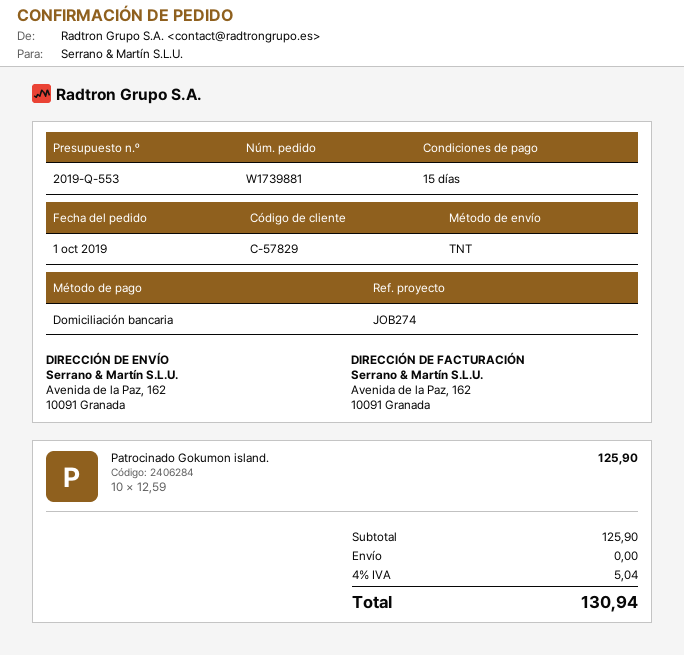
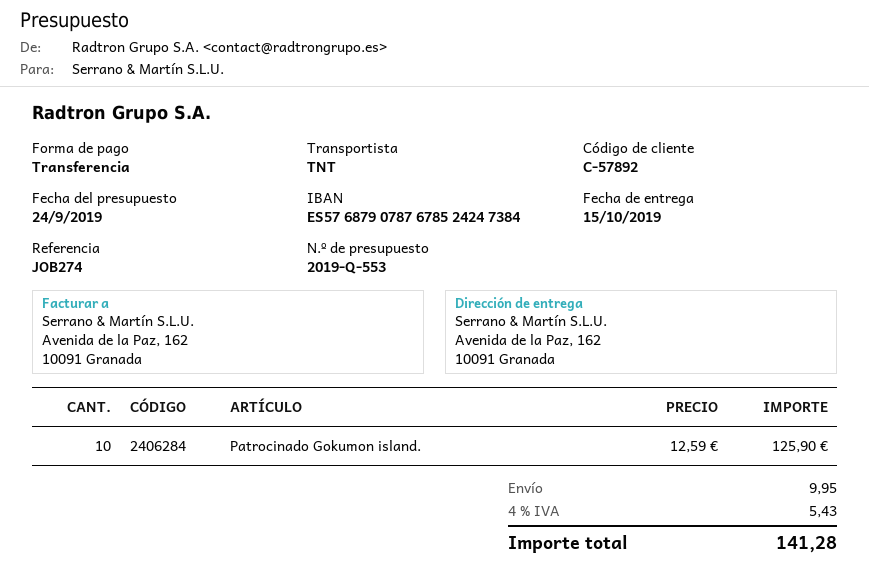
customer number: C-57829 -> C-57892
payment method: direct debit -> bank transfer
shipping: 0.00 -> 9.95
tax: 4% = 5.04 -> 4% = 5.43
total: 130.94 -> 141.28

